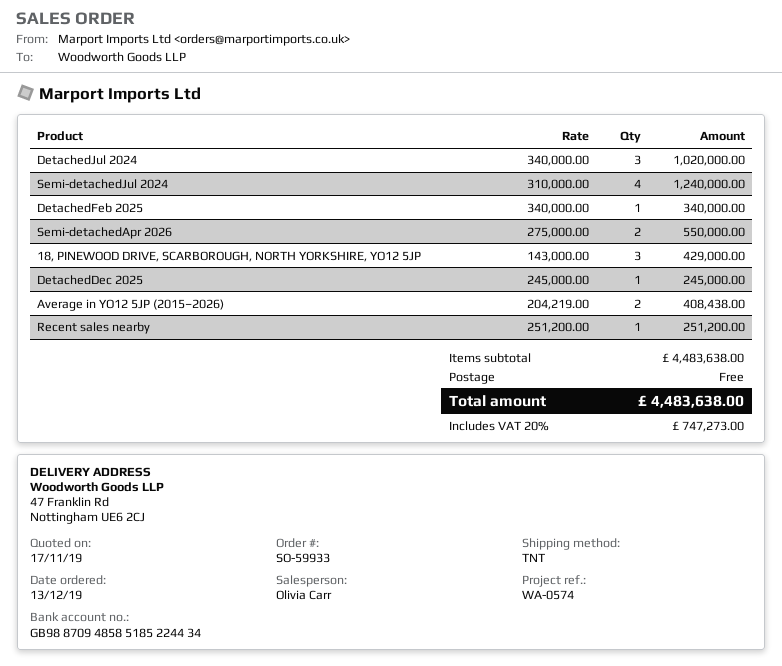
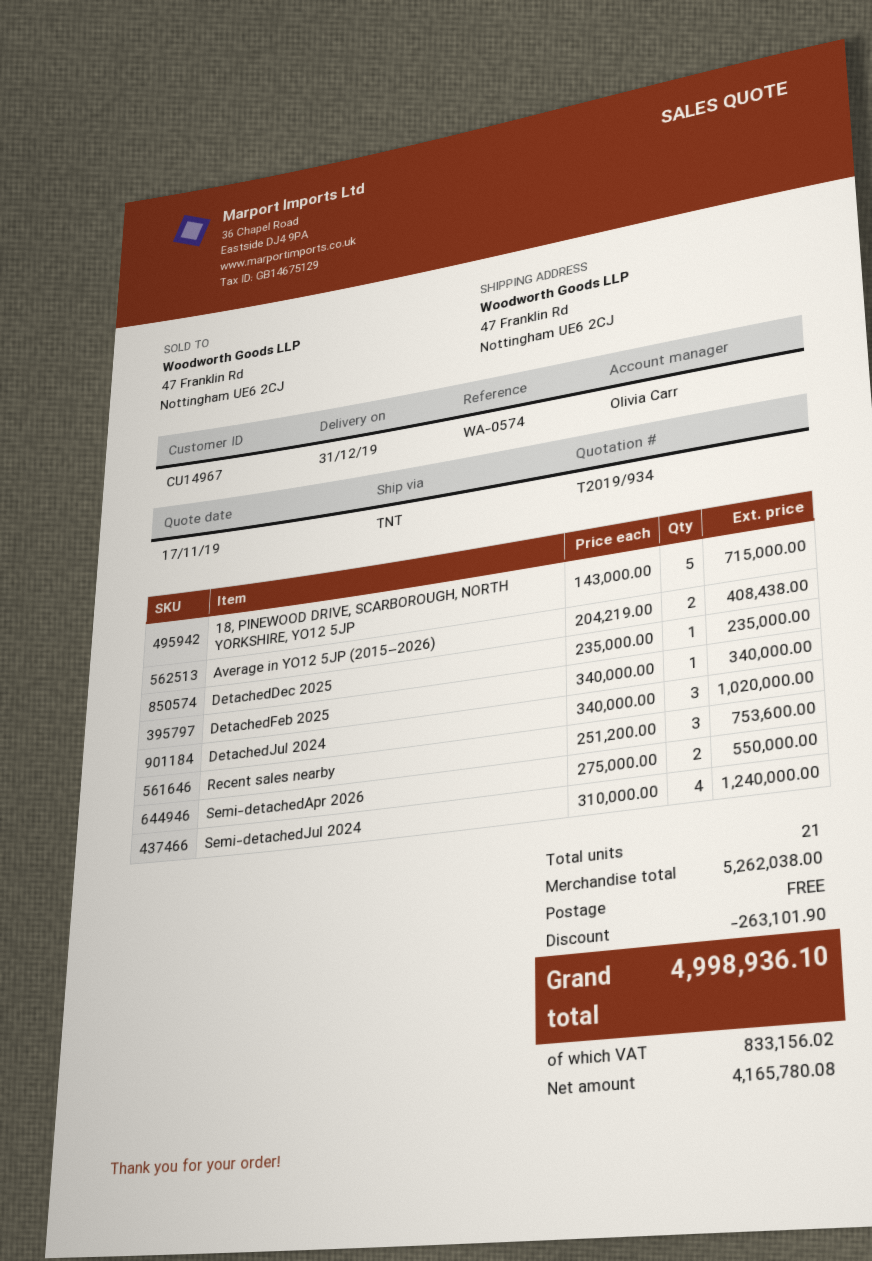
18, PINEWOOD DRIVE, SCARBOROUGH, NORTH YORKSHIRE, YO12 5JP: 3 x 143000.00 = 429000.00 -> 5 x 143000.00 = 715000.00
DetachedDec 2025: 1 x 245000.00 = 245000.00 -> 1 x 235000.00 = 235000.00
Recent sales nearby: 1 x 251200.00 = 251200.00 -> 3 x 251200.00 = 753600.00
subtotal: 4483638.00 -> 5262038.00
discount: none -> 263101.90
tax: 747273.00 -> 833156.02
total: 4483638.00 -> 4998936.10

